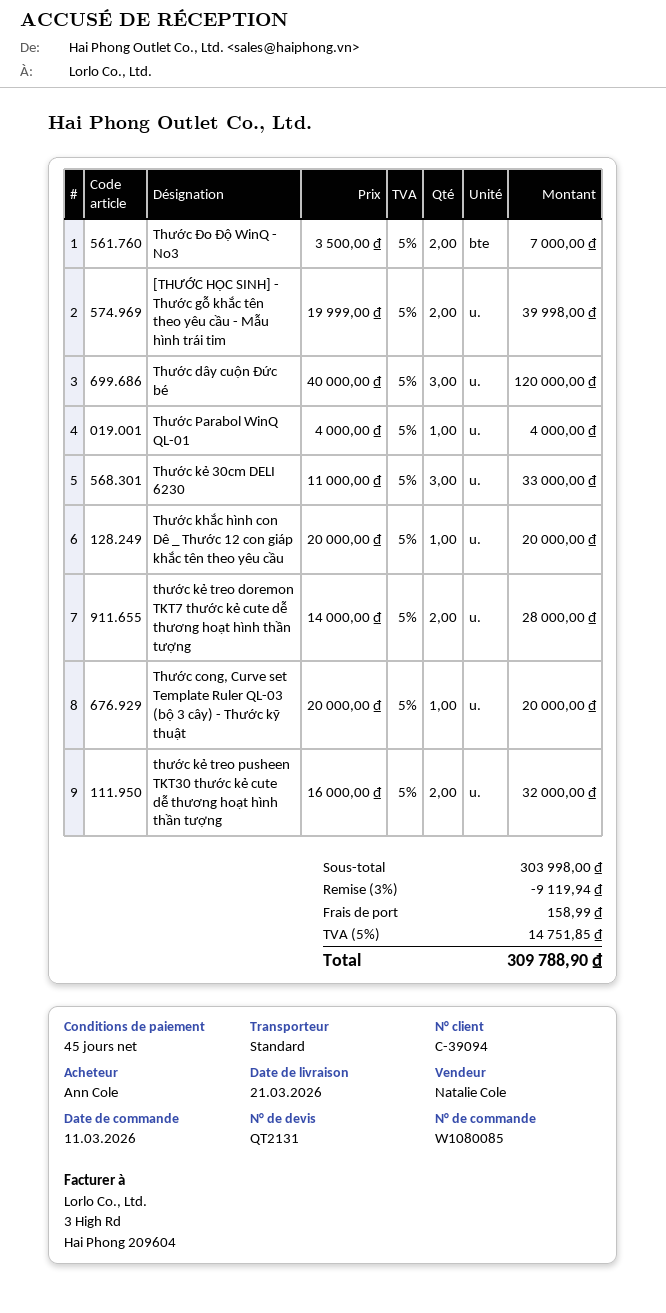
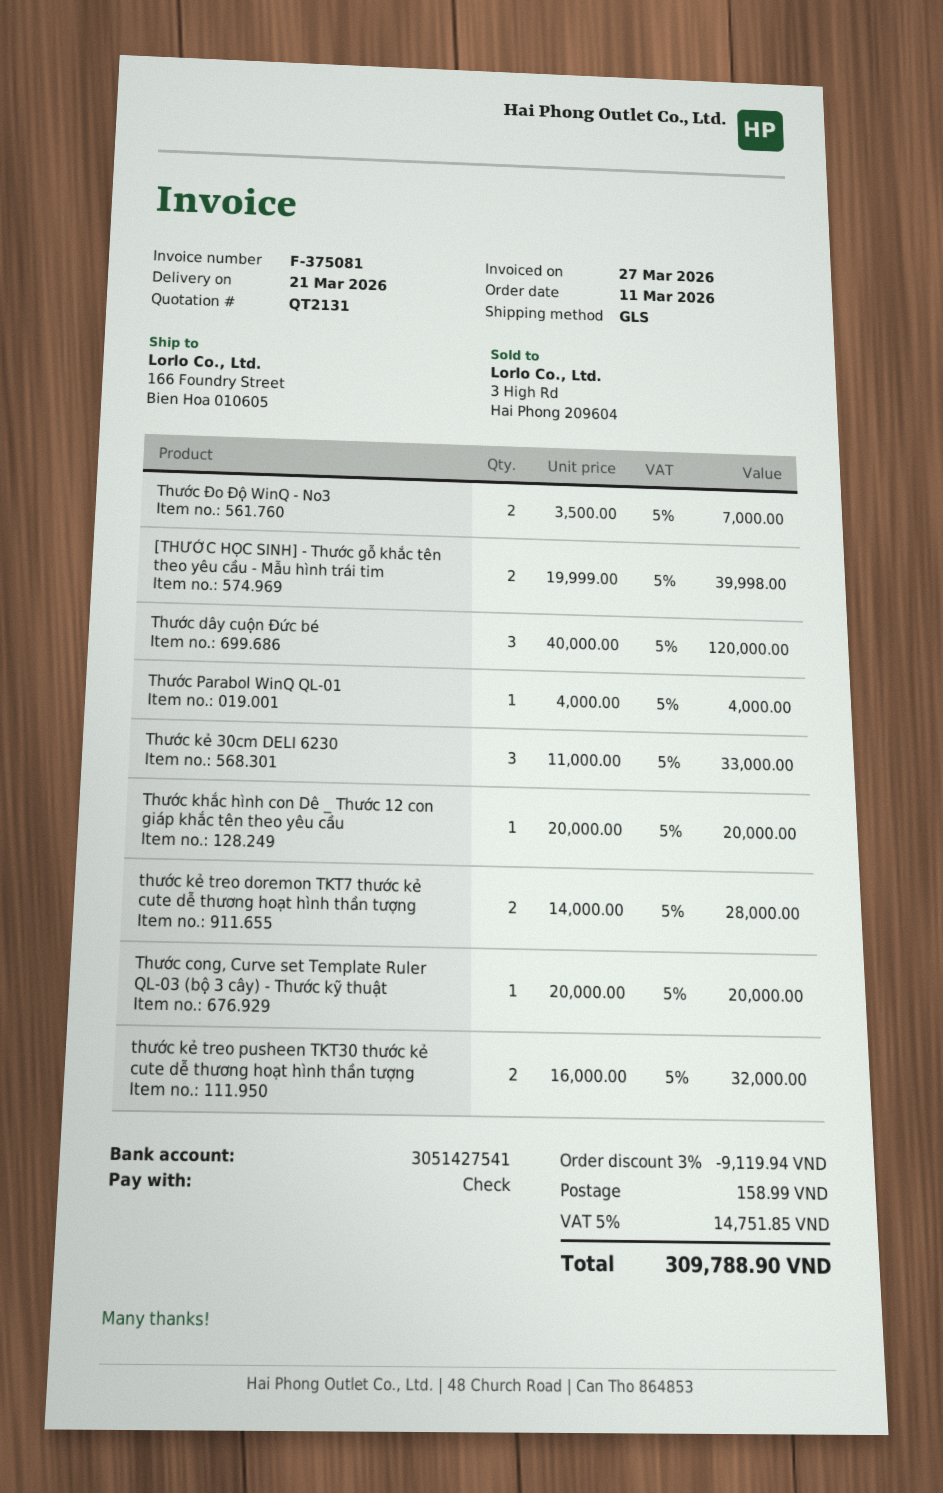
shipping method: standard -> GLS

